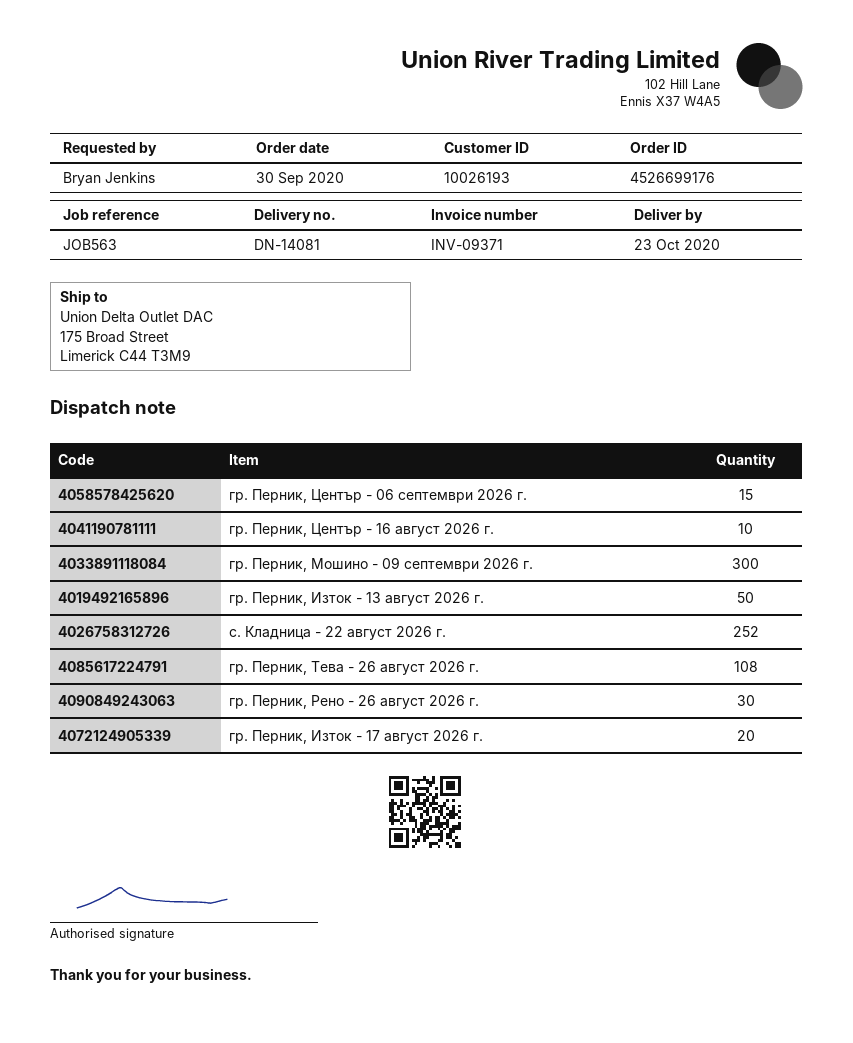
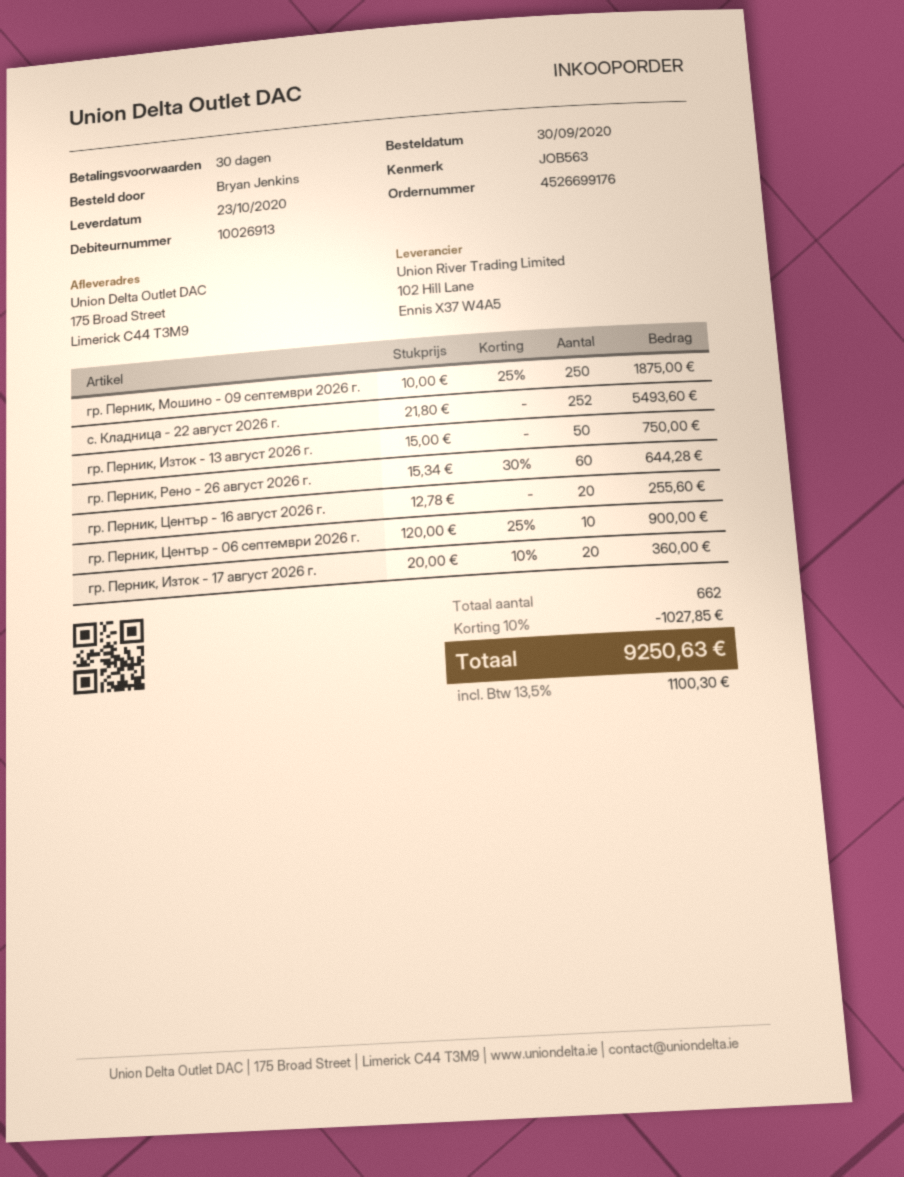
customer number: 10026193 -> 10026913
гр. Перник, Център - 06 септември 2026 г.: 15 -> 10
гр. Перник, Център - 16 август 2026 г.: 10 -> 20
гр. Перник, Мошино - 09 септември 2026 г.: 300 -> 250
гр. Перник, Тева - 26 август 2026 г.: 108 -> none
гр. Перник, Рено - 26 август 2026 г.: 30 -> 60

